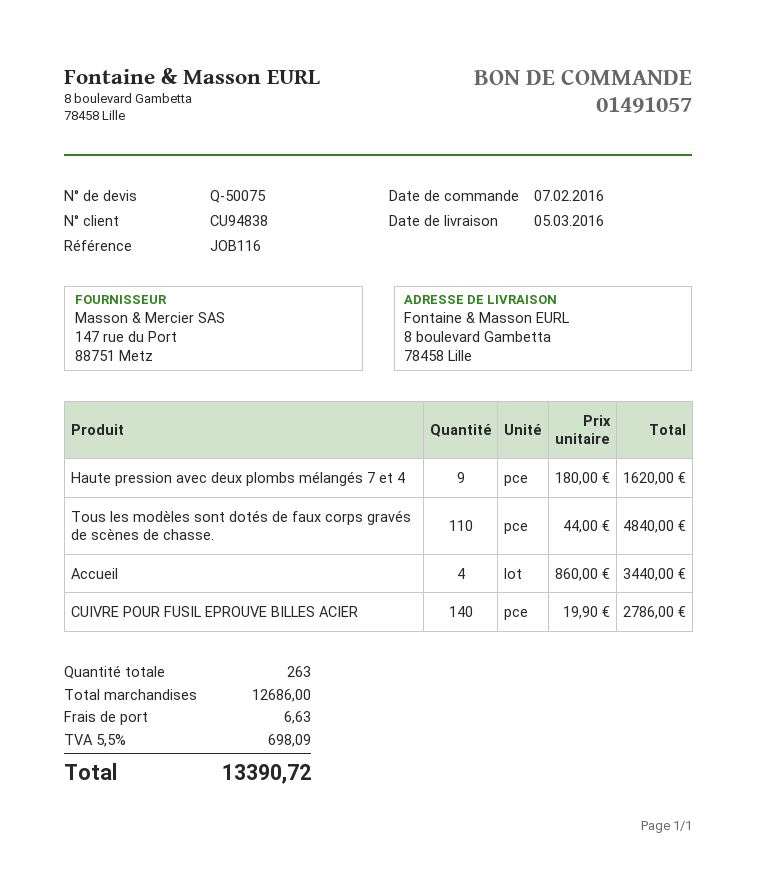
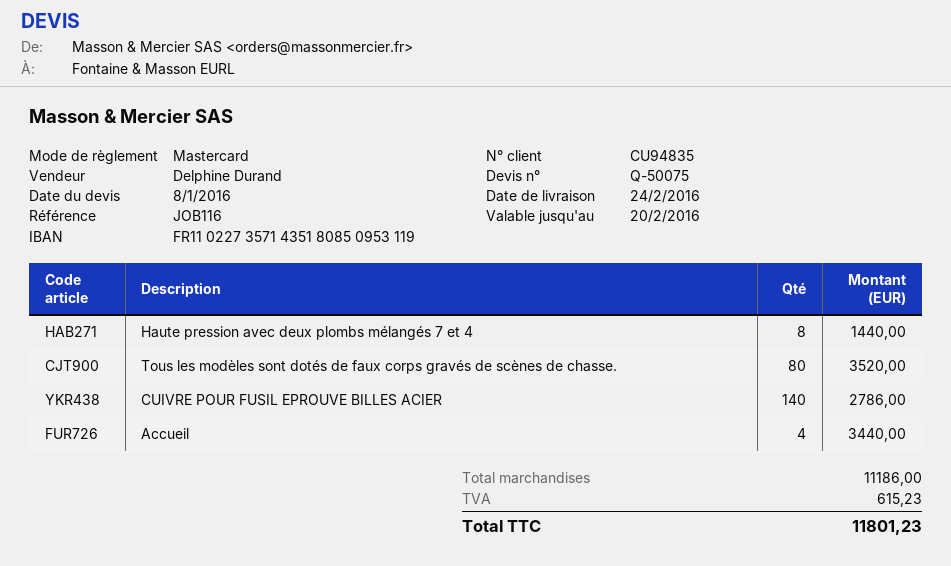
delivery date: 2016-03-05 -> 2016-02-24
customer number: CU94838 -> CU94835
Haute pression avec deux plombs mélangés 7 et 4: 9 for 1620.00 -> 8 for 1440.00
Tous les modèles sont dotés de faux corps gravés de scènes de chasse.: 110 for 4840.00 -> 80 for 3520.00
subtotal: 12686.00 -> 11186.00
shipping: 6.63 -> none
tax: 698.09 -> 615.23
total: 13390.72 -> 11801.23

